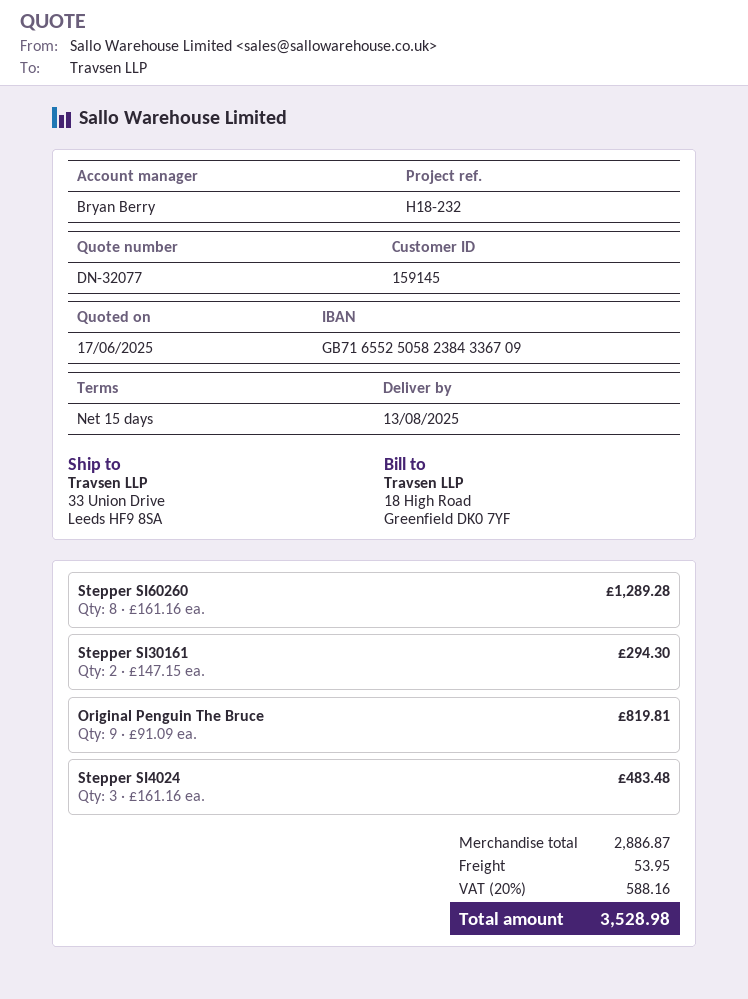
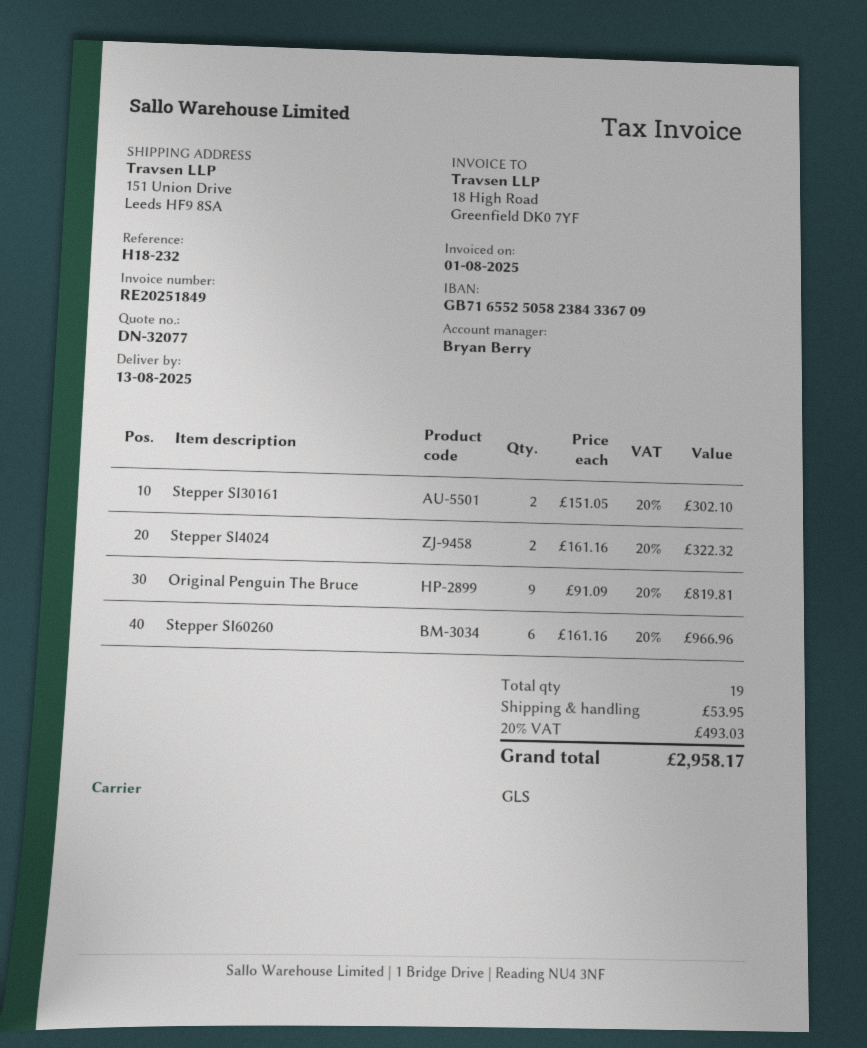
ship to: 33 Union Drive, Leeds HF9 8SA -> 151 Union Drive, Leeds HF9 8SA
Stepper SI60260: 8 x 161.16 = 1289.28 -> 6 x 161.16 = 966.96
Stepper SI30161: 2 x 147.15 = 294.30 -> 2 x 151.05 = 302.10
Stepper SI4024: 3 x 161.16 = 483.48 -> 2 x 161.16 = 322.32
tax: 20% = 588.16 -> 20% = 493.03
total: 3528.98 -> 2958.17

